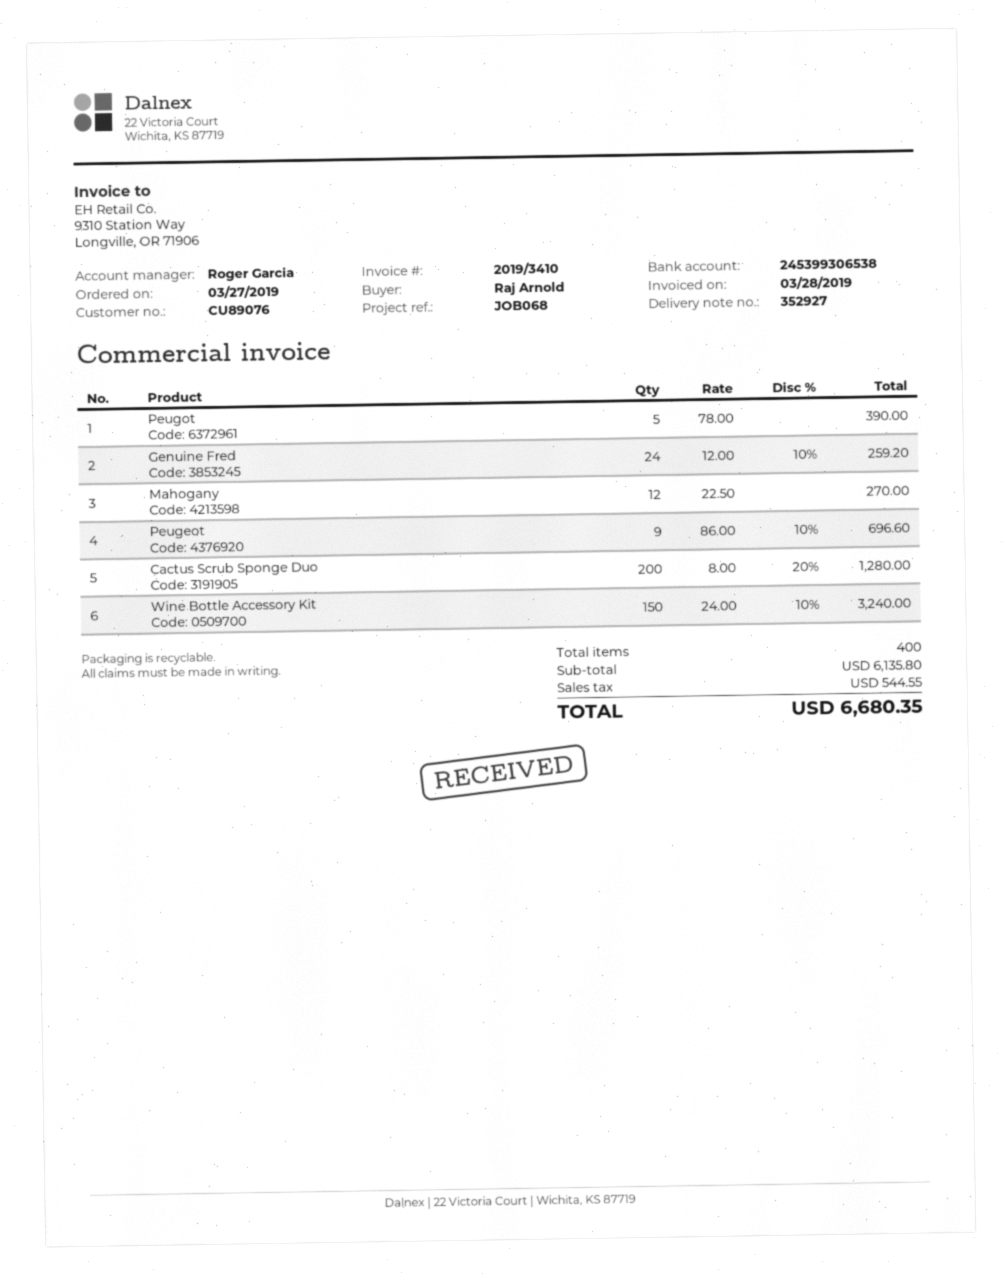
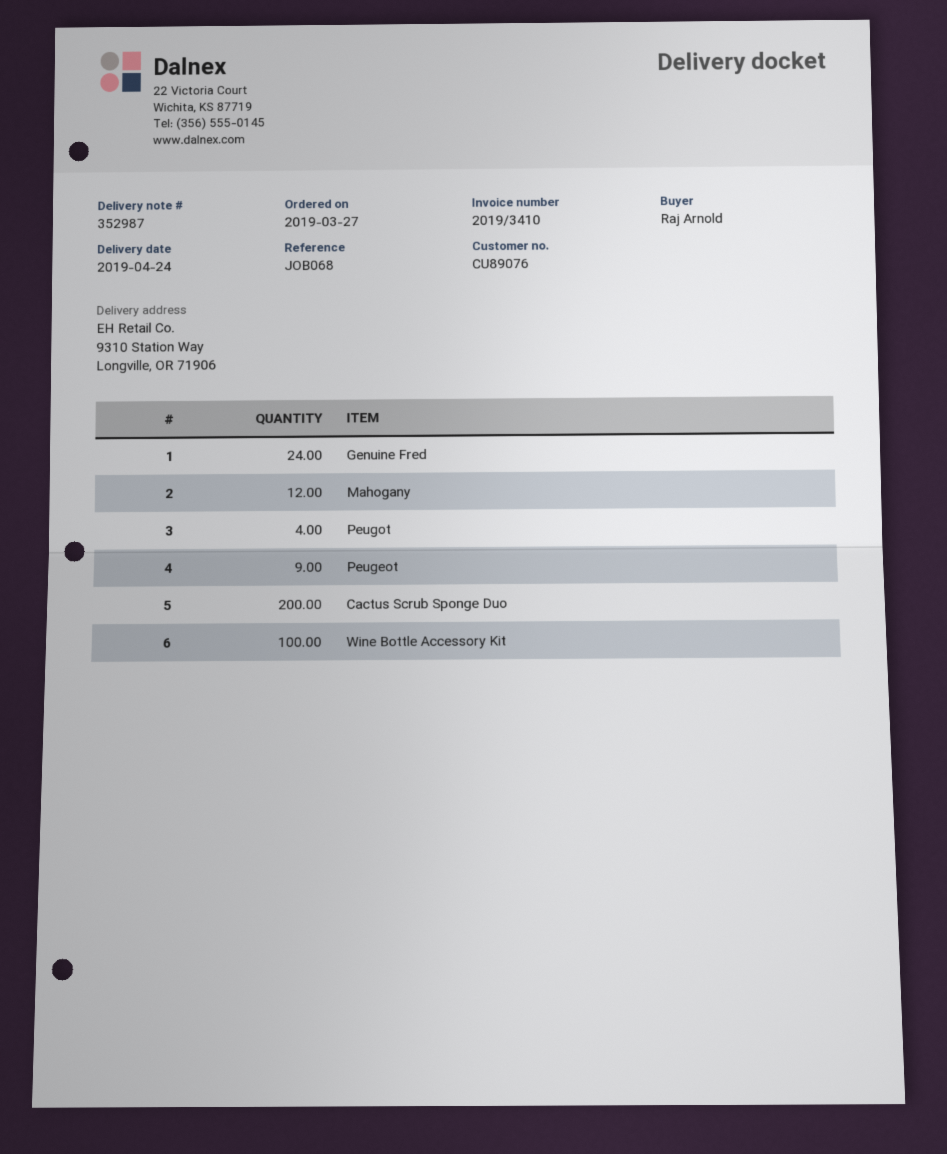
delivery note number: 352927 -> 352987
Peugot: 5 -> 4
Wine Bottle Accessory Kit: 150 -> 100

